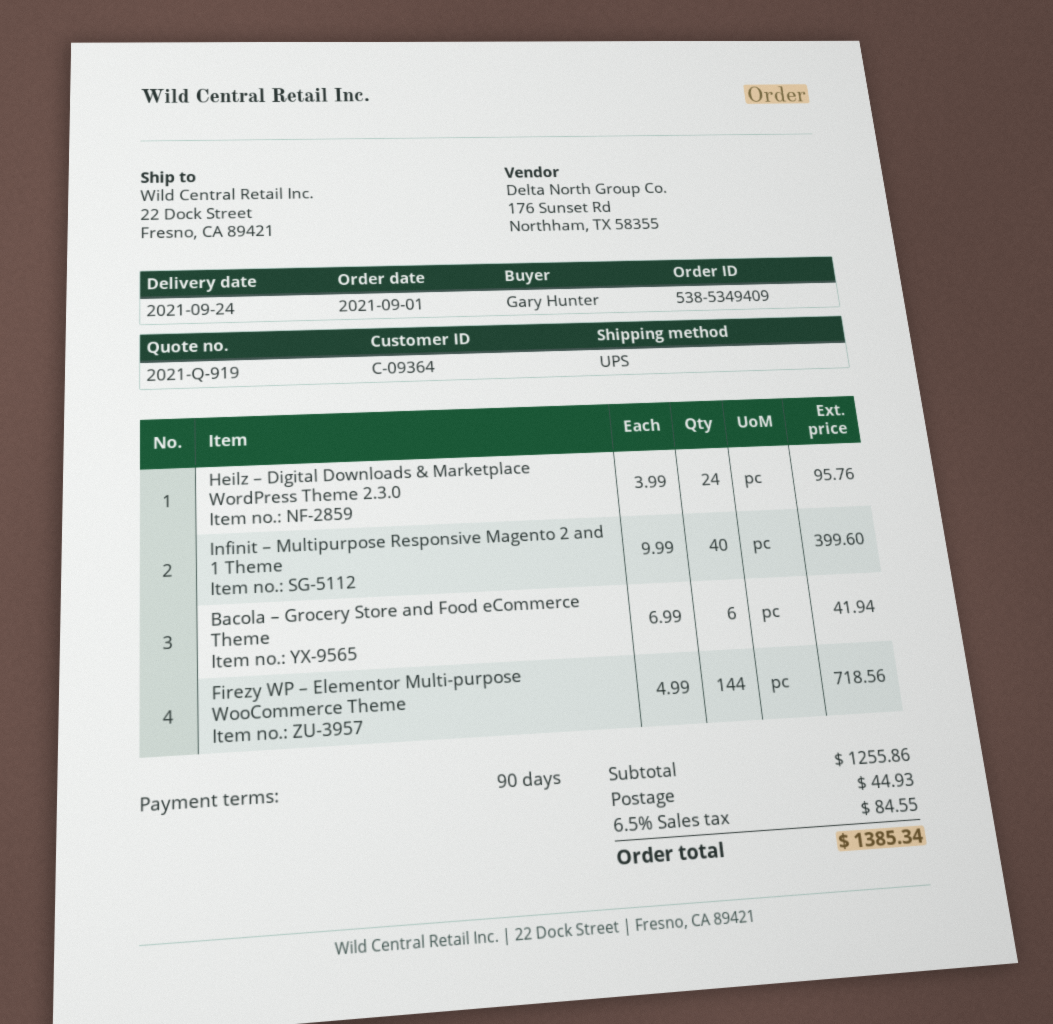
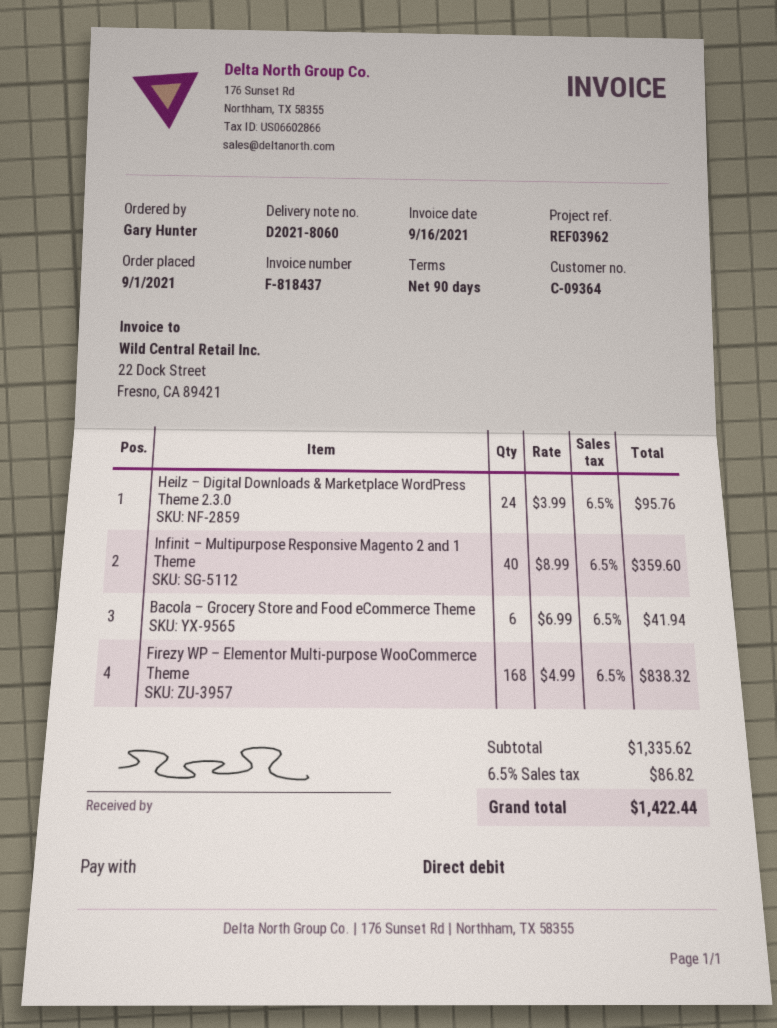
Infinit – Multipurpose Responsive Magento 2 and 1 Theme: 40 x 9.99 = 399.60 -> 40 x 8.99 = 359.60
Firezy WP – Elementor Multi-purpose WooCommerce Theme: 144 x 4.99 = 718.56 -> 168 x 4.99 = 838.32
subtotal: 1255.86 -> 1335.62
shipping: 44.93 -> none
tax: 6.5% = 84.55 -> 6.5% = 86.82
total: 1385.34 -> 1422.44

